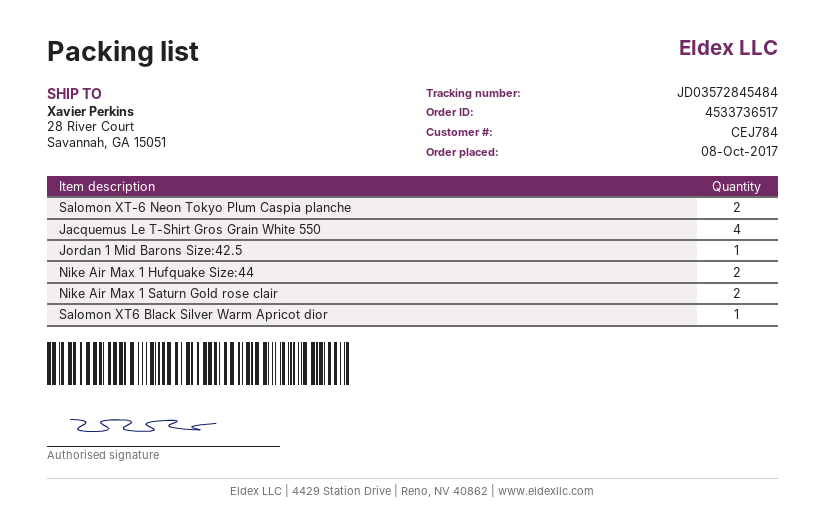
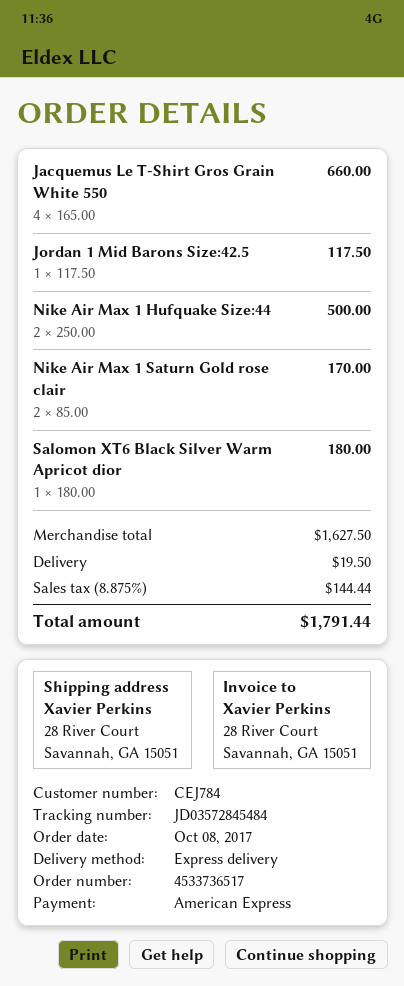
Salomon XT-6 Neon Tokyo Plum Caspia planche: 2 -> none

